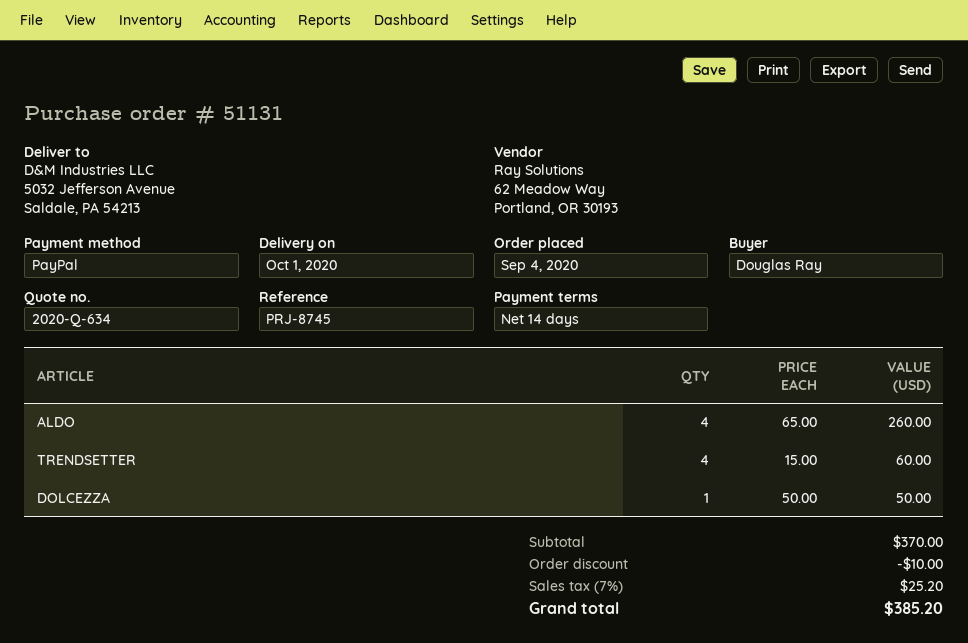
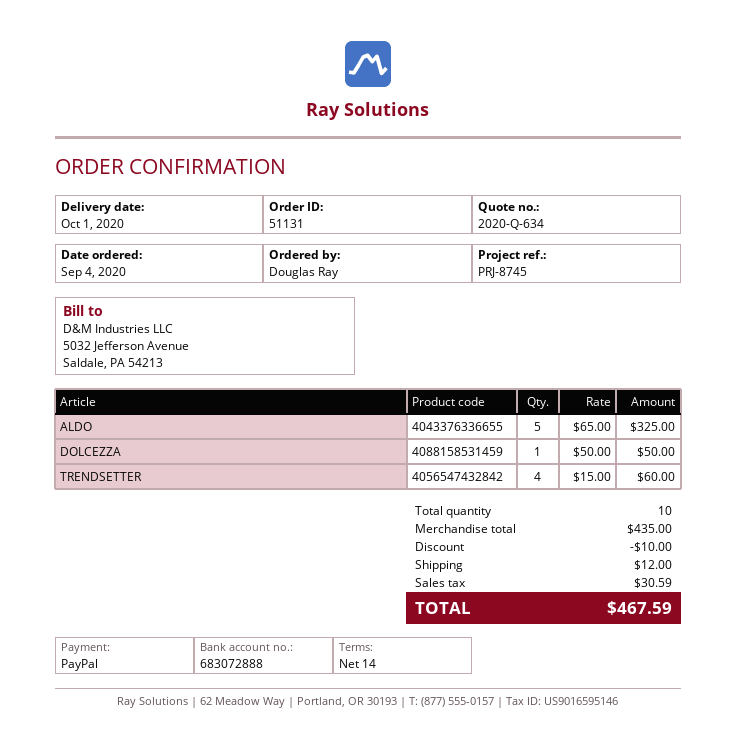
ALDO: 4 x 65.00 = 260.00 -> 5 x 65.00 = 325.00
subtotal: 370.00 -> 435.00
shipping: none -> 12.00
tax: 25.20 -> 30.59
total: 385.20 -> 467.59

